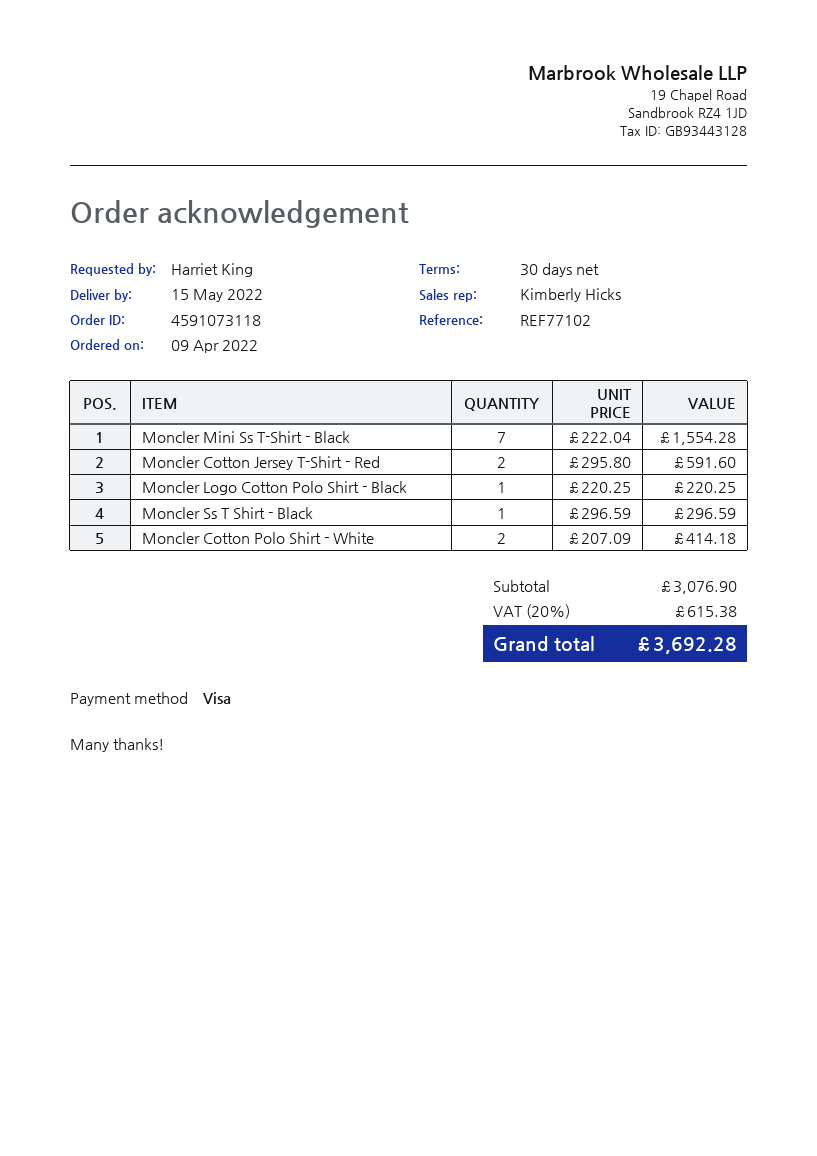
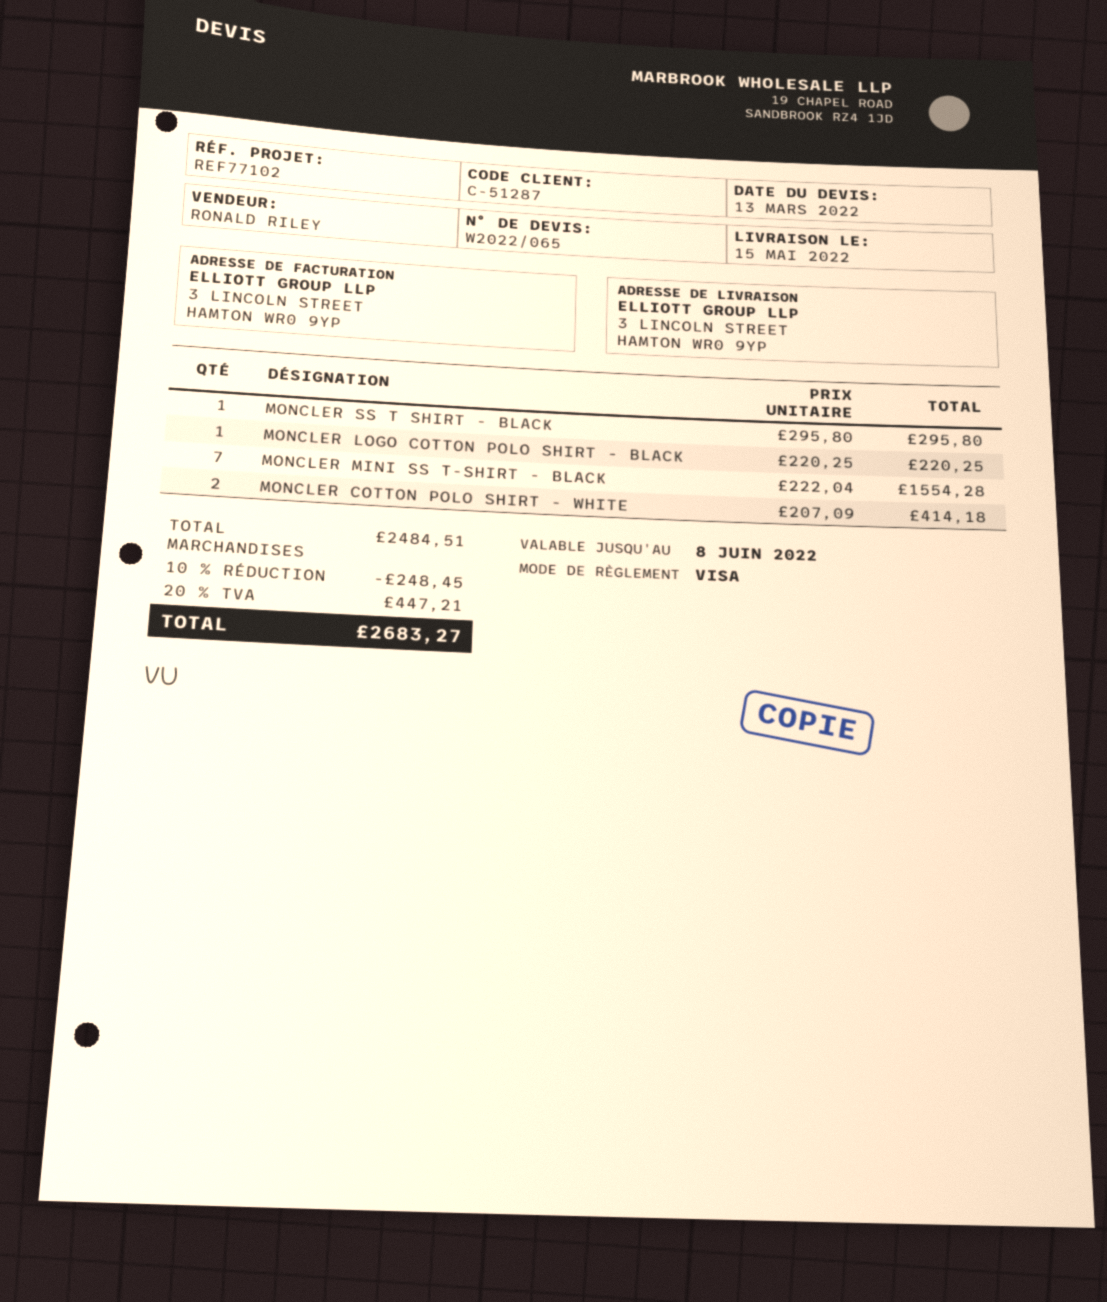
sales rep: Kimberly Hicks -> RONALD RILEY
Moncler Cotton Jersey T-Shirt - Red: 2 x 295.80 = 591.60 -> none
Moncler Ss T Shirt - Black: 1 x 296.59 = 296.59 -> 1 x 295.80 = 295.80
subtotal: 3076.90 -> 2484.51
discount: none -> 10% = 248.45
tax: 20% = 615.38 -> 20% = 447.21
total: 3692.28 -> 2683.27

